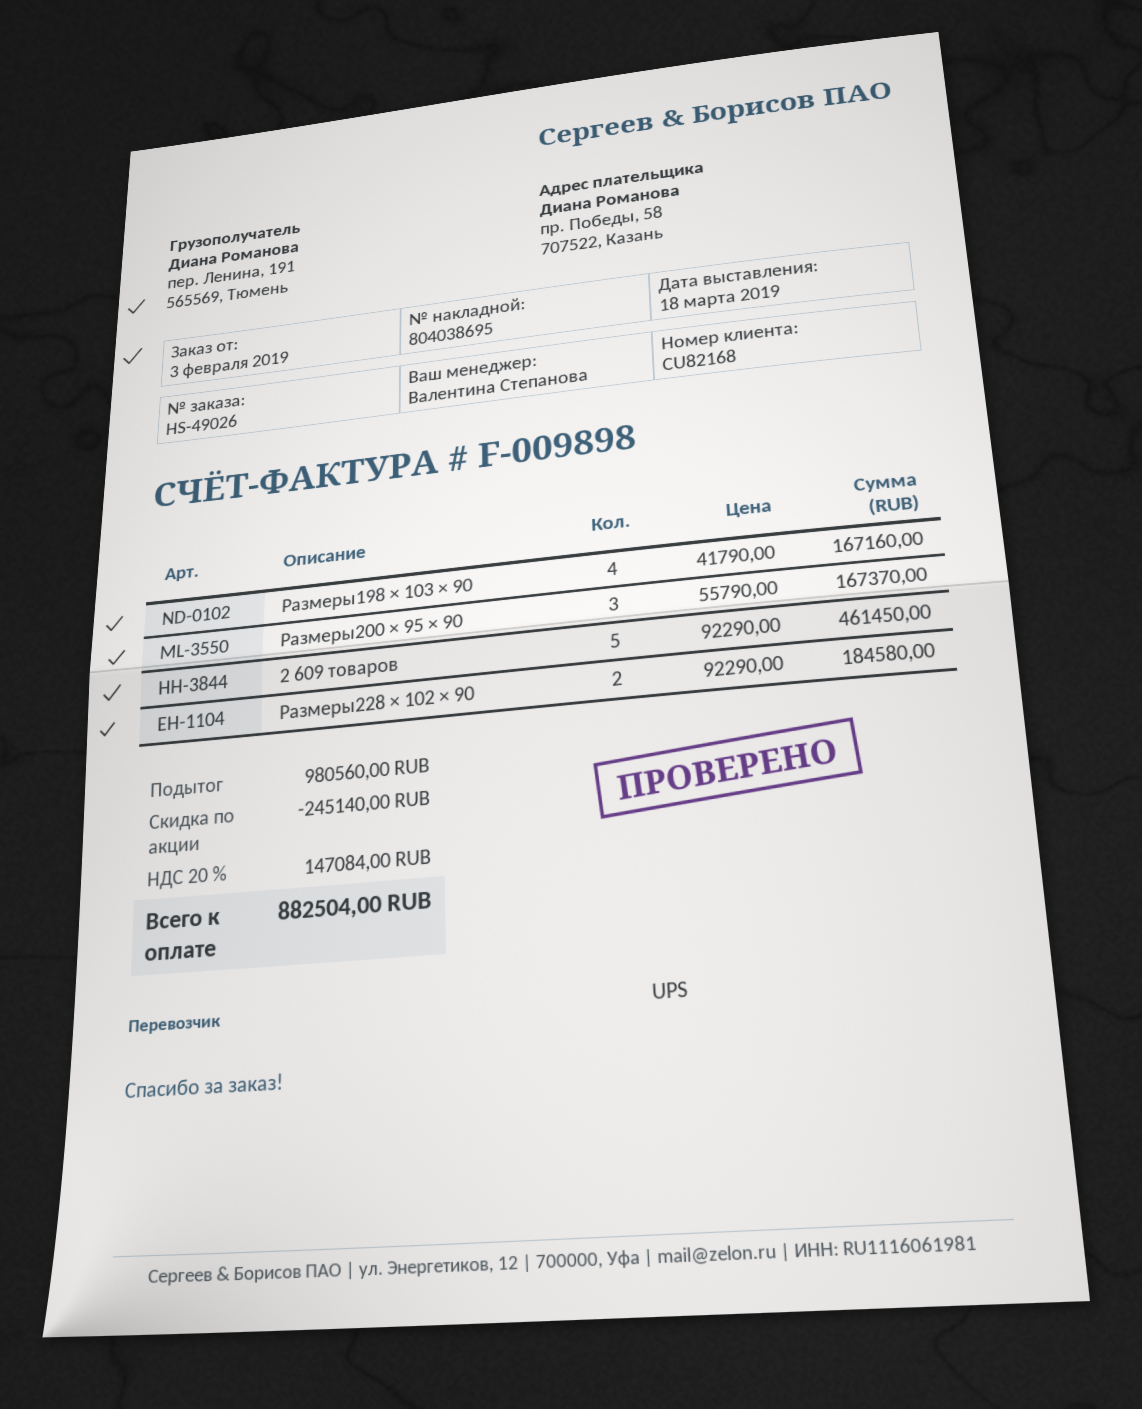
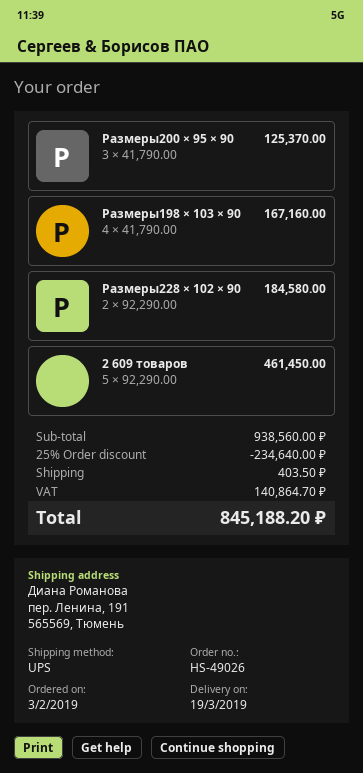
Размеры200 × 95 × 90: 3 x 55790.00 = 167370.00 -> 3 x 41790.00 = 125370.00
subtotal: 980560.00 -> 938560.00
discount: 245140.00 -> 234640.00
shipping: none -> 403.50
tax: 147084.00 -> 140864.70
total: 882504.00 -> 845188.20

